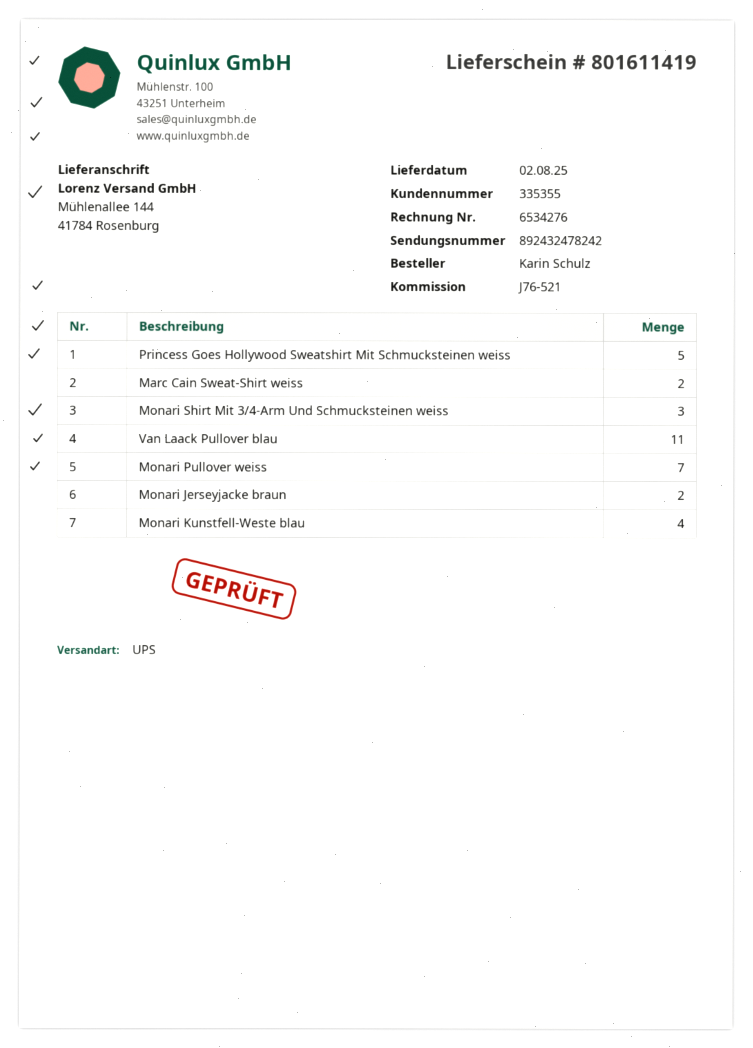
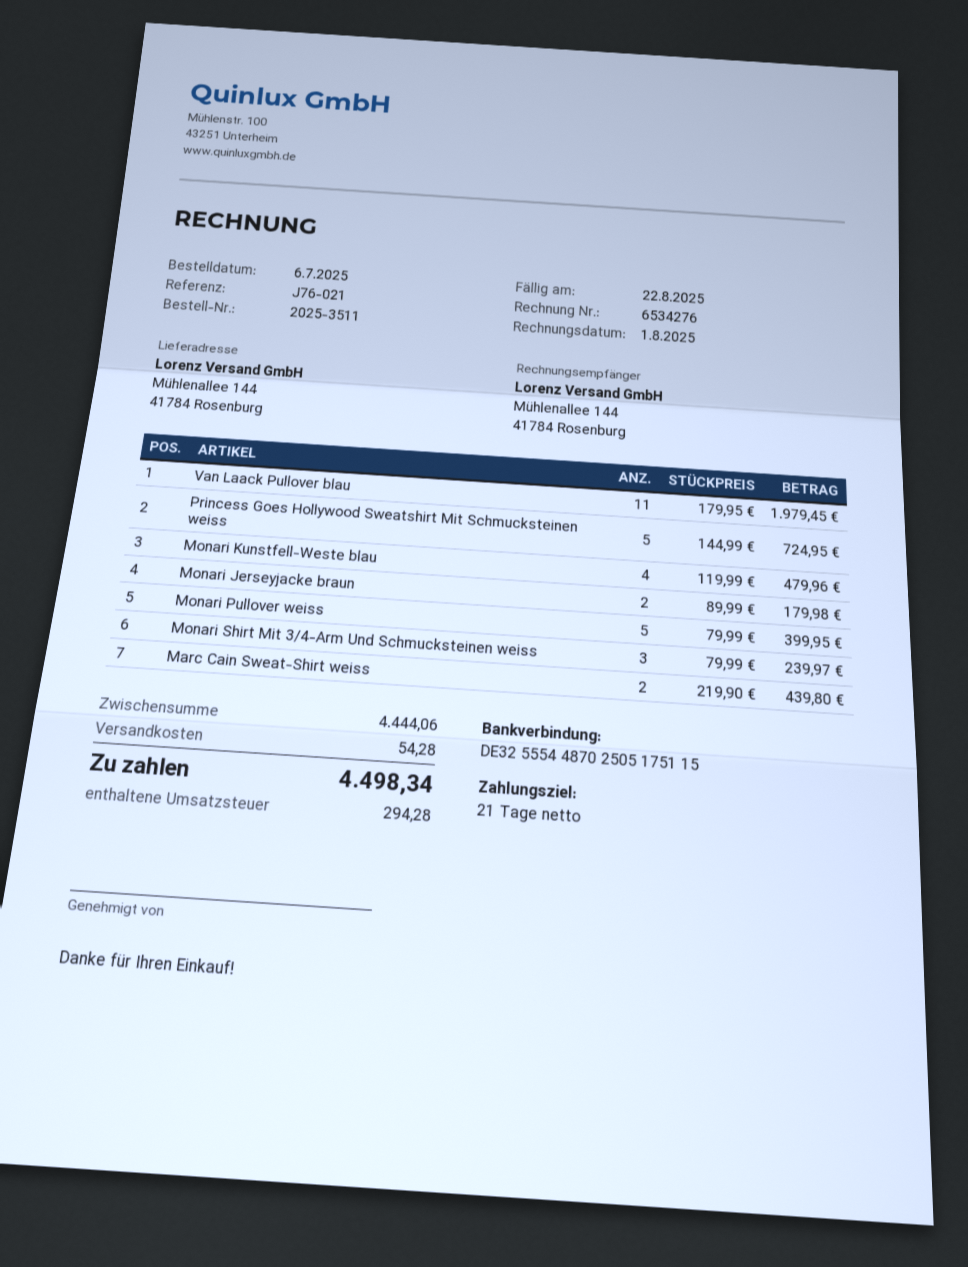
reference: J76-521 -> J76-021
Monari Pullover weiss: 7 -> 5

